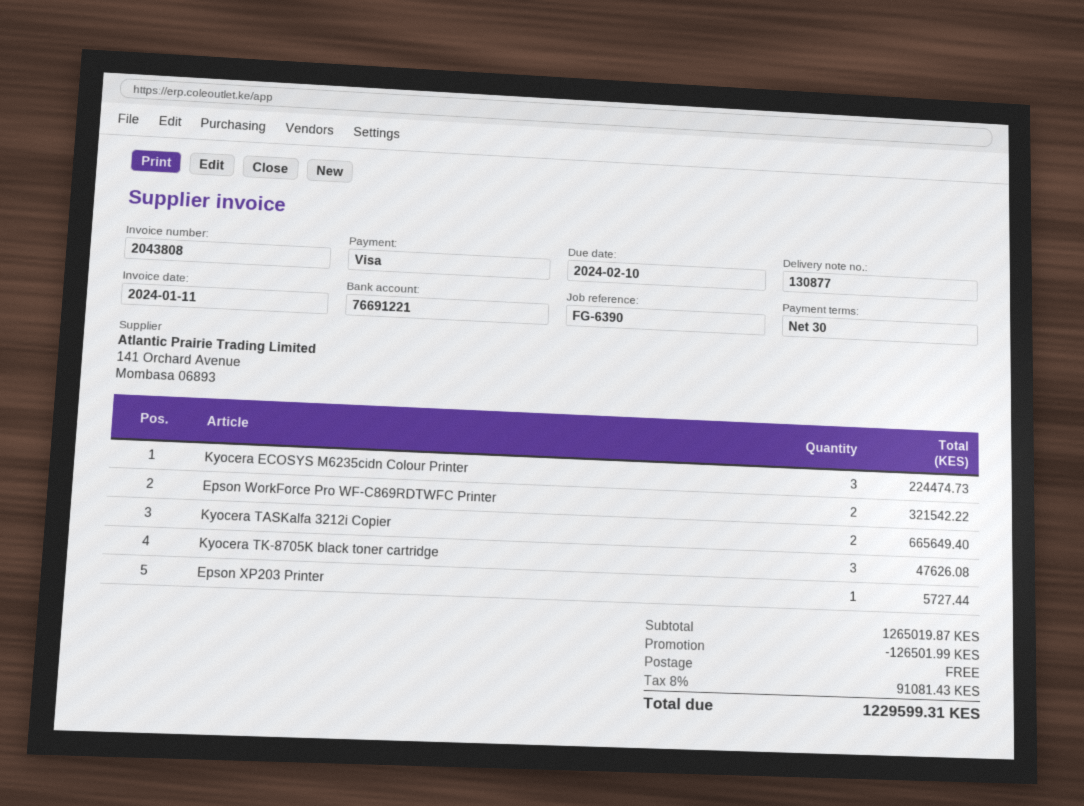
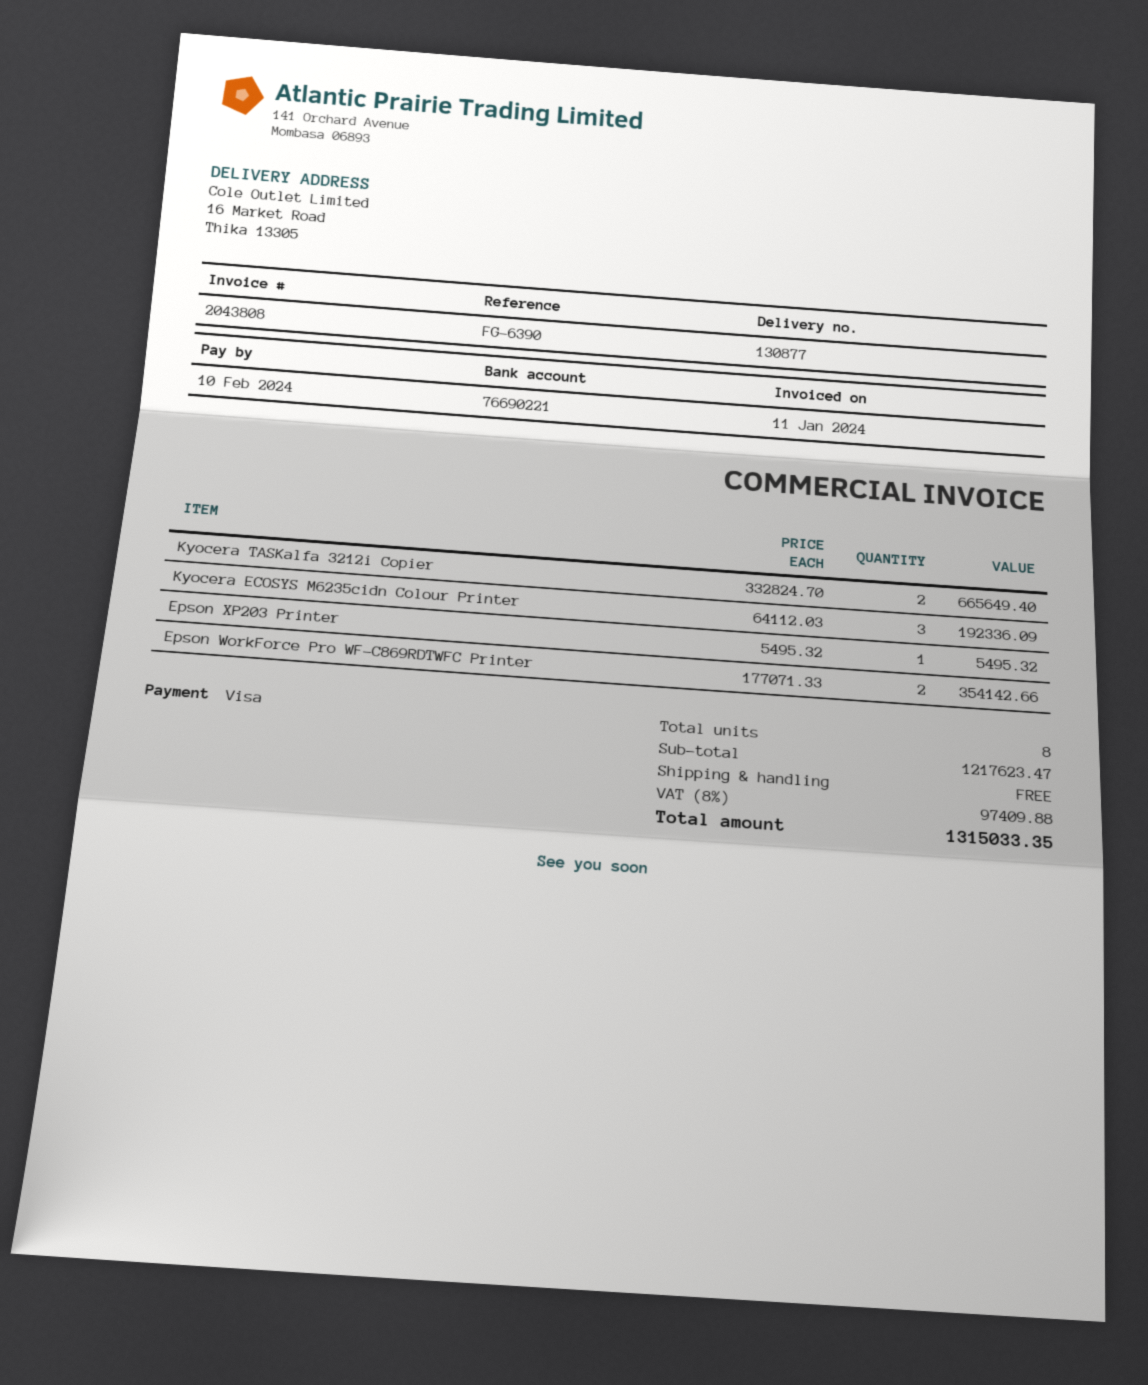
bank account: 76691221 -> 76690221
Kyocera ECOSYS M6235cidn Colour Printer: 3 for 224474.73 -> 3 for 192336.09
Epson WorkForce Pro WF-C869RDTWFC Printer: 2 for 321542.22 -> 2 for 354142.66
Kyocera TK-8705K black toner cartridge: 3 for 47626.08 -> none
Epson XP203 Printer: 1 for 5727.44 -> 1 for 5495.32
subtotal: 1265019.87 -> 1217623.47
discount: 126501.99 -> none
tax: 8% = 91081.43 -> 8% = 97409.88
total: 1229599.31 -> 1315033.35

